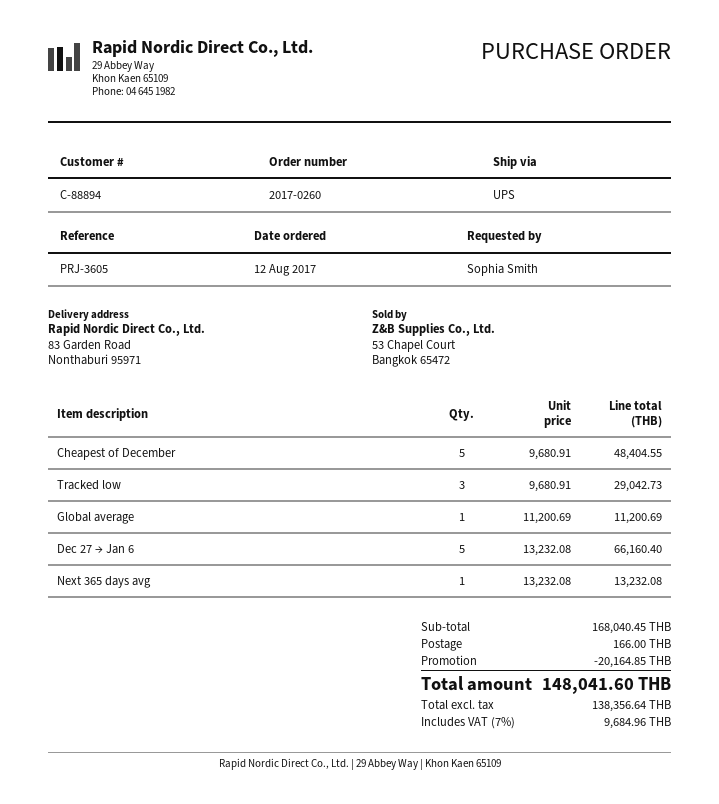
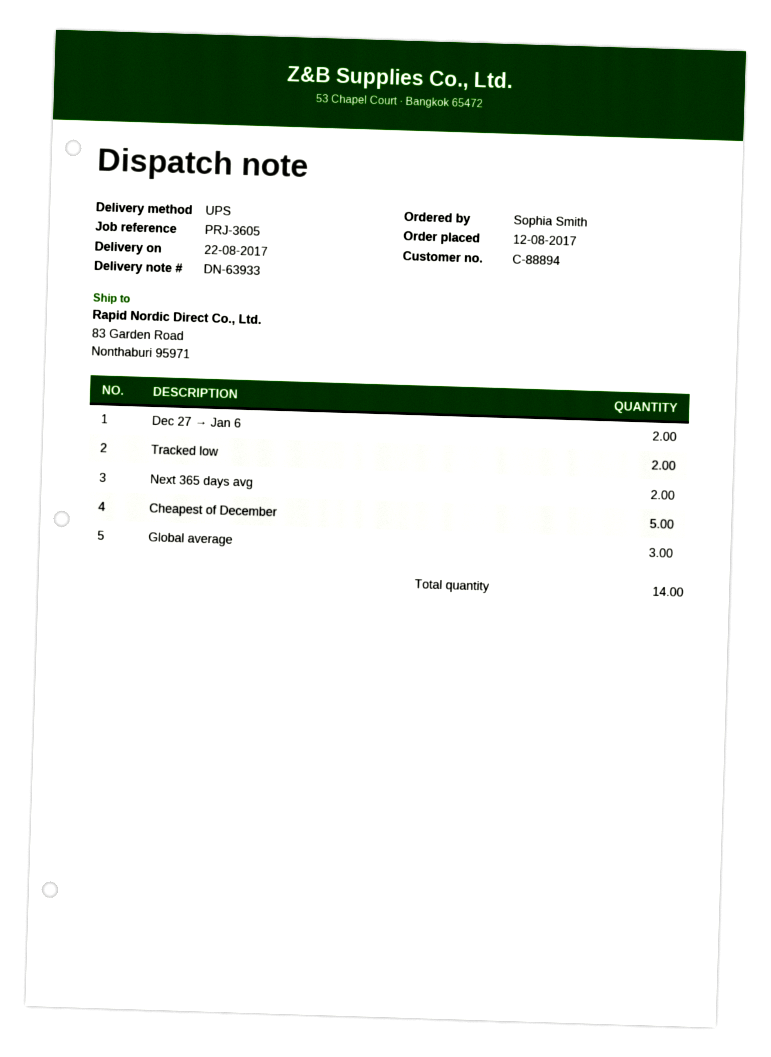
Tracked low: 3 -> 2
Global average: 1 -> 3
Dec 27 → Jan 6: 5 -> 2
Next 365 days avg: 1 -> 2

